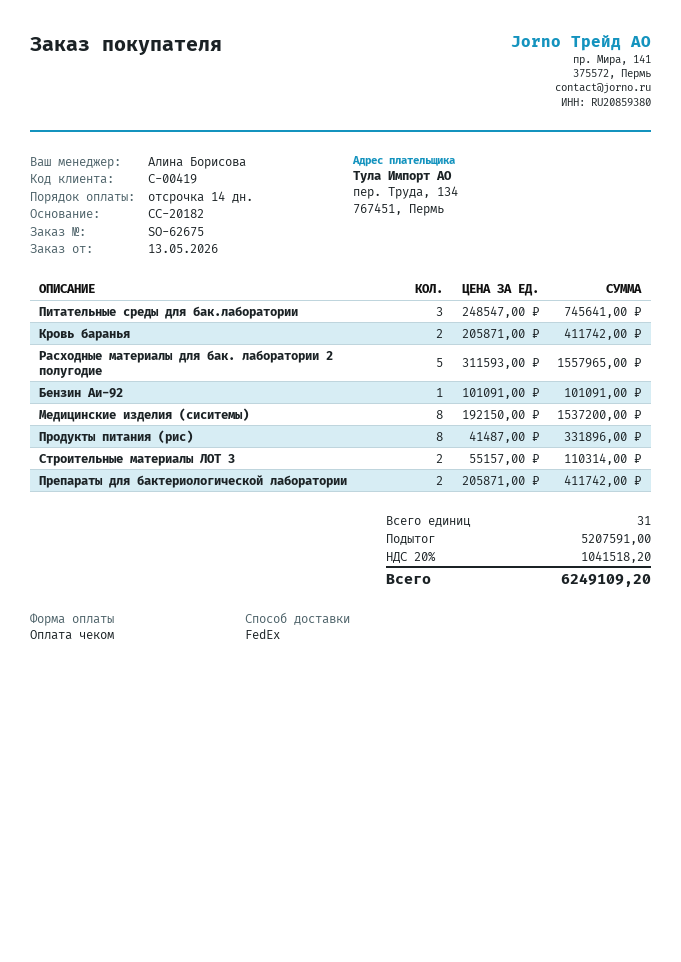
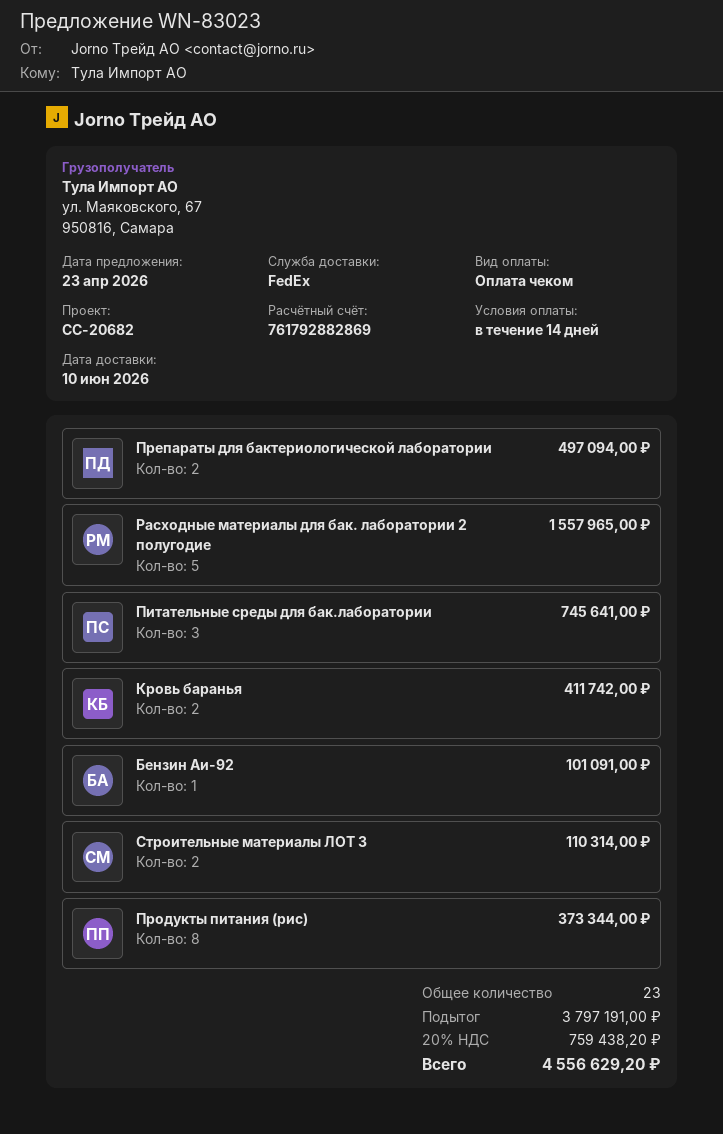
reference: CC-20182 -> CC-20682
Медицинские изделия (сиситемы): 8 for 1537200.00 -> none
Продукты питания (рис): 8 for 331896.00 -> 8 for 373344.00
Препараты для бактериологической лаборатории: 2 for 411742.00 -> 2 for 497094.00
total quantity: 31 -> 23
subtotal: 5207591.00 -> 3797191.00
tax: 20% = 1041518.20 -> 20% = 759438.20
total: 6249109.20 -> 4556629.20

